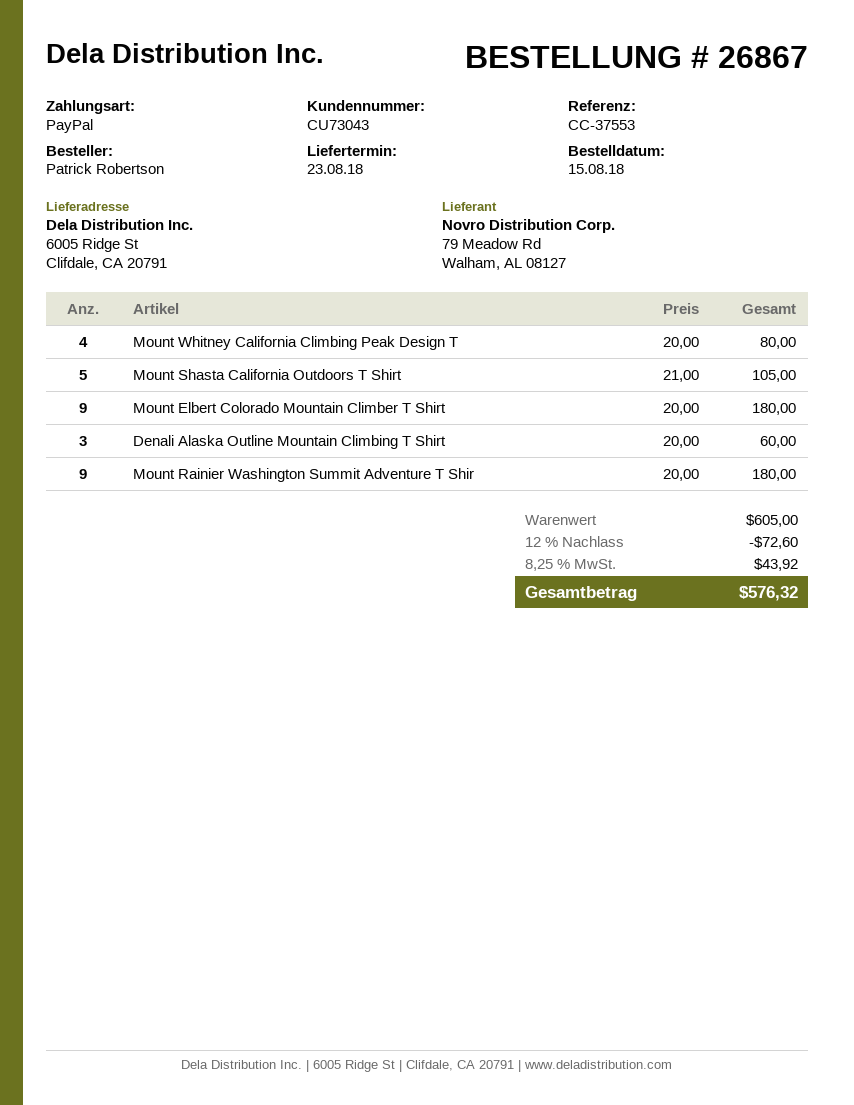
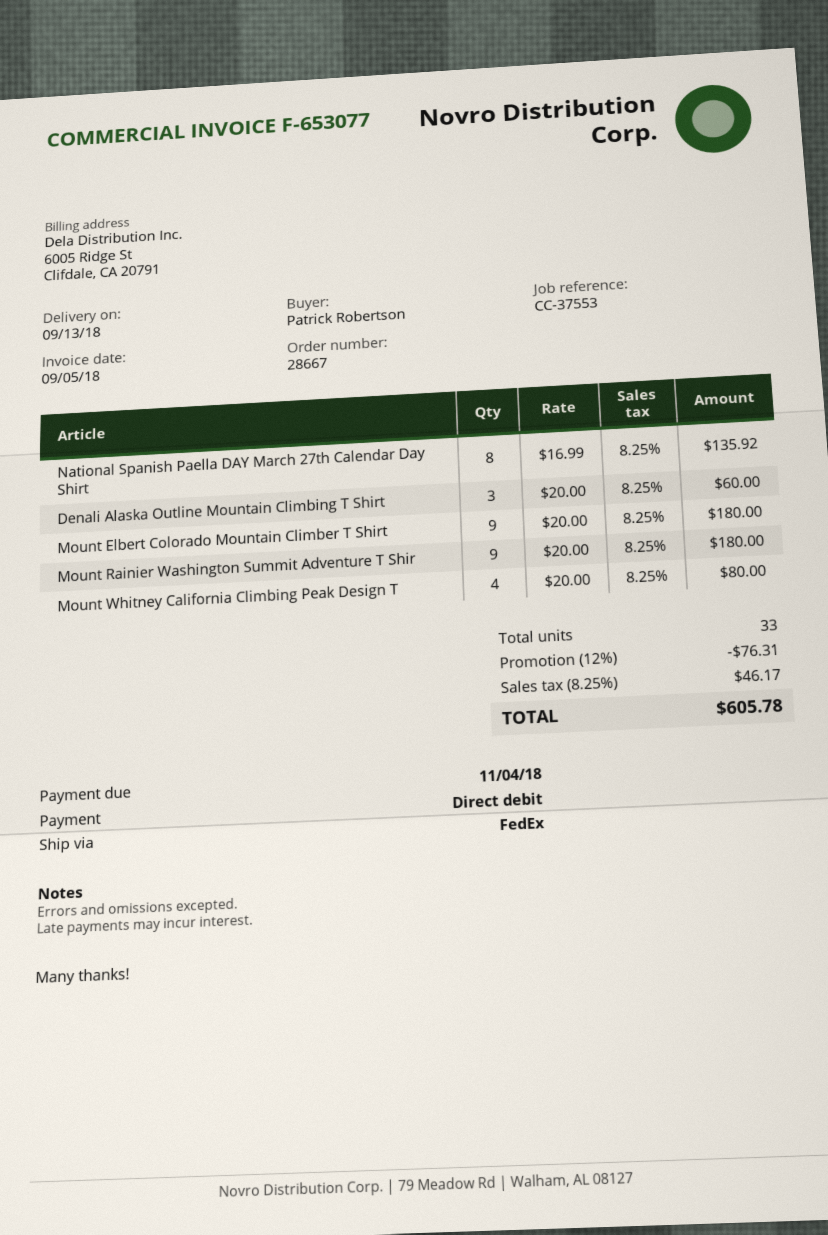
order number: 26867 -> 28667
delivery date: 2018-08-23 -> 2018-09-13
payment method: PayPal -> direct debit
Mount Shasta California Outdoors T Shirt: 5 x 21.00 = 105.00 -> none
National Spanish Paella DAY March 27th Calendar Day Shirt: none -> 8 x 16.99 = 135.92
discount: 12% = 72.60 -> 12% = 76.31
tax: 8.25% = 43.92 -> 8.25% = 46.17
total: 576.32 -> 605.78

